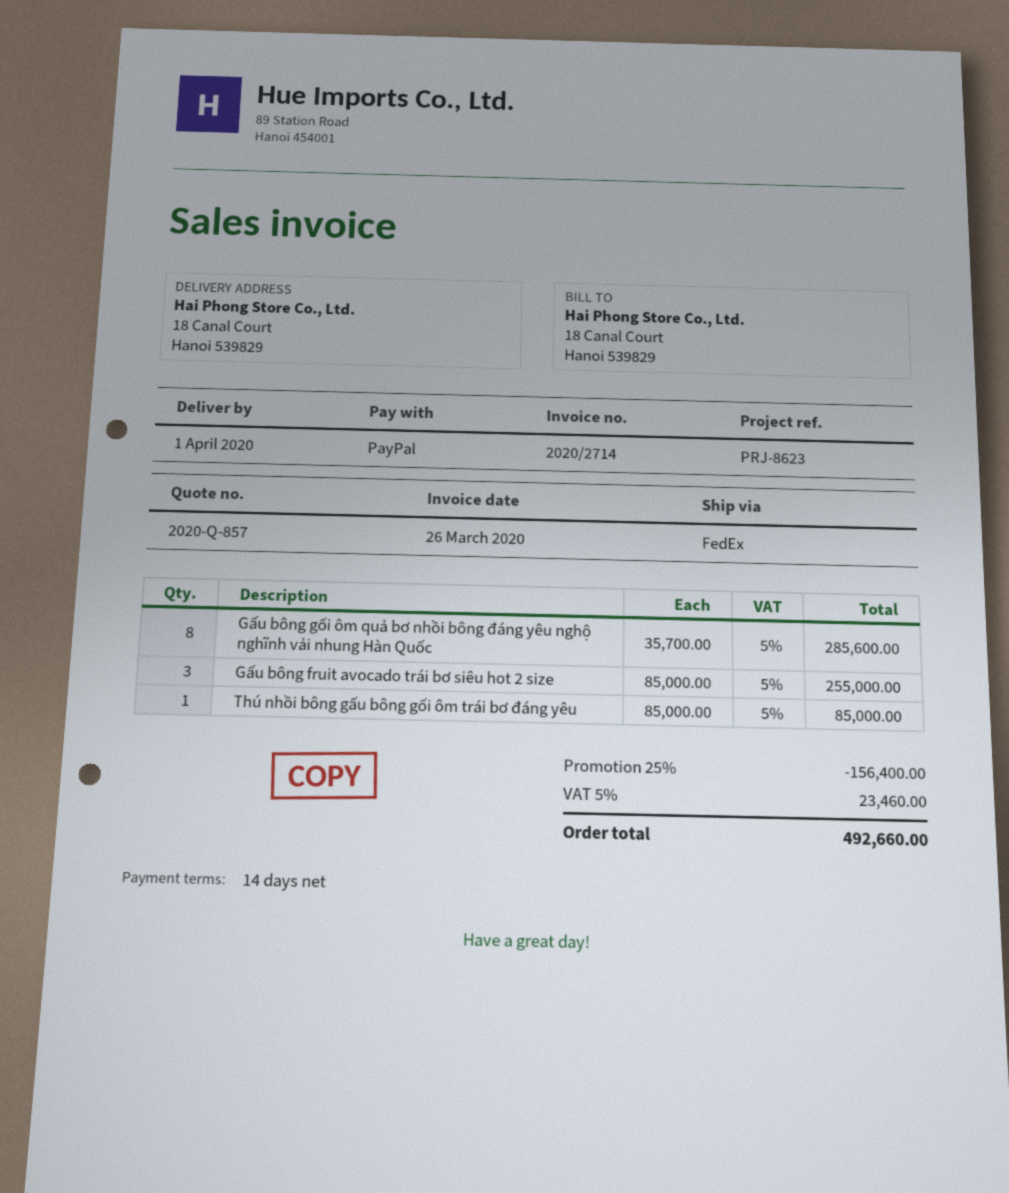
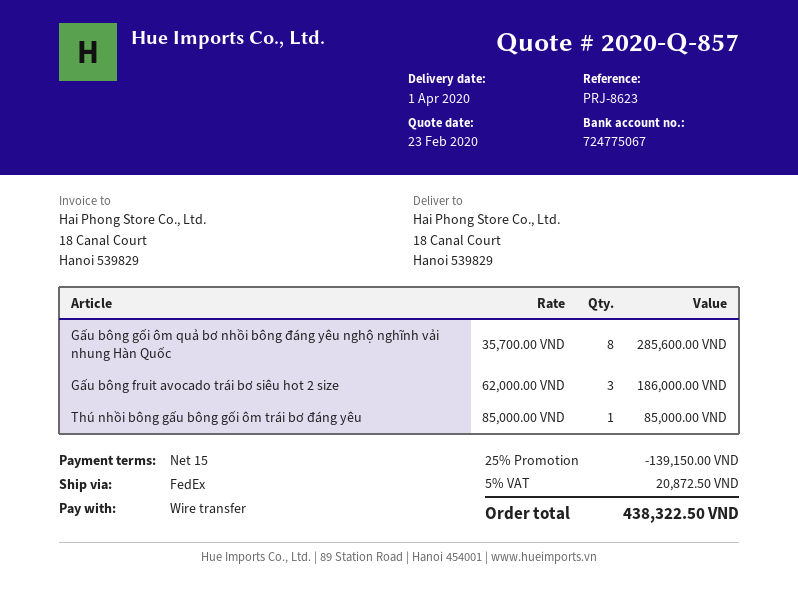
payment terms: 14 days -> 15 days
payment method: PayPal -> bank transfer
Gấu bông fruit avocado trái bơ siêu hot 2 size: 3 x 85000.00 = 255000.00 -> 3 x 62000.00 = 186000.00
discount: 25% = 156400.00 -> 25% = 139150.00
tax: 5% = 23460.00 -> 5% = 20872.50
total: 492660.00 -> 438322.50

